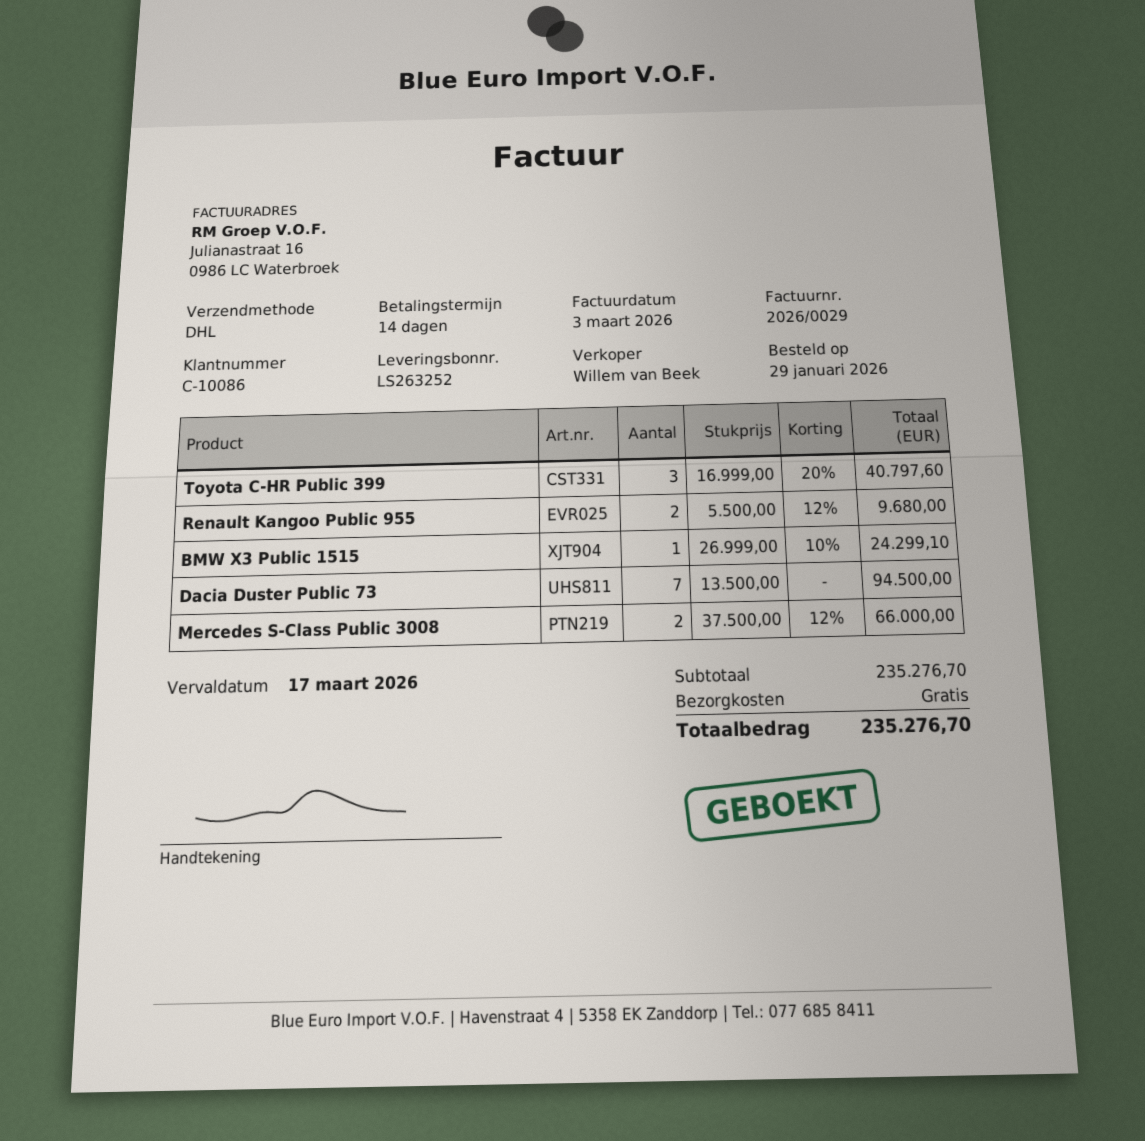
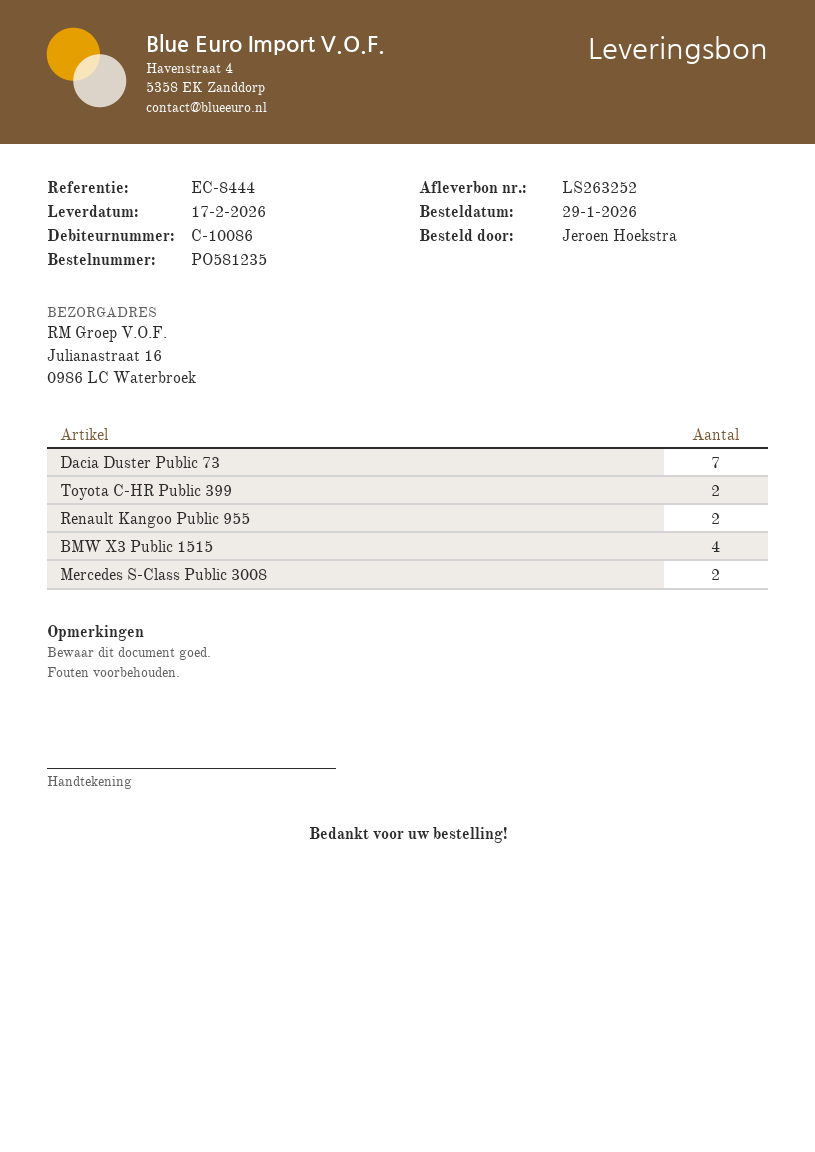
Toyota C-HR Public 399: 3 -> 2
BMW X3 Public 1515: 1 -> 4

